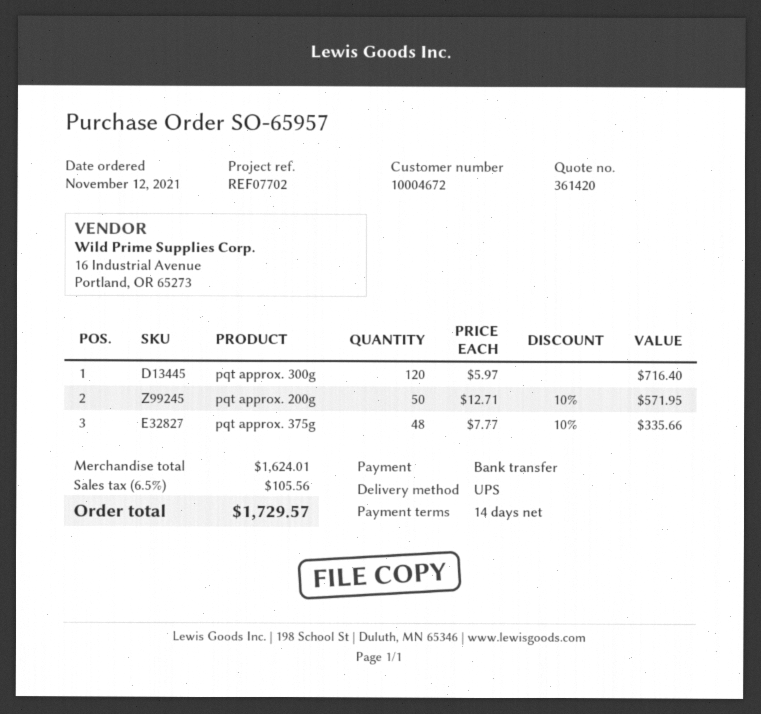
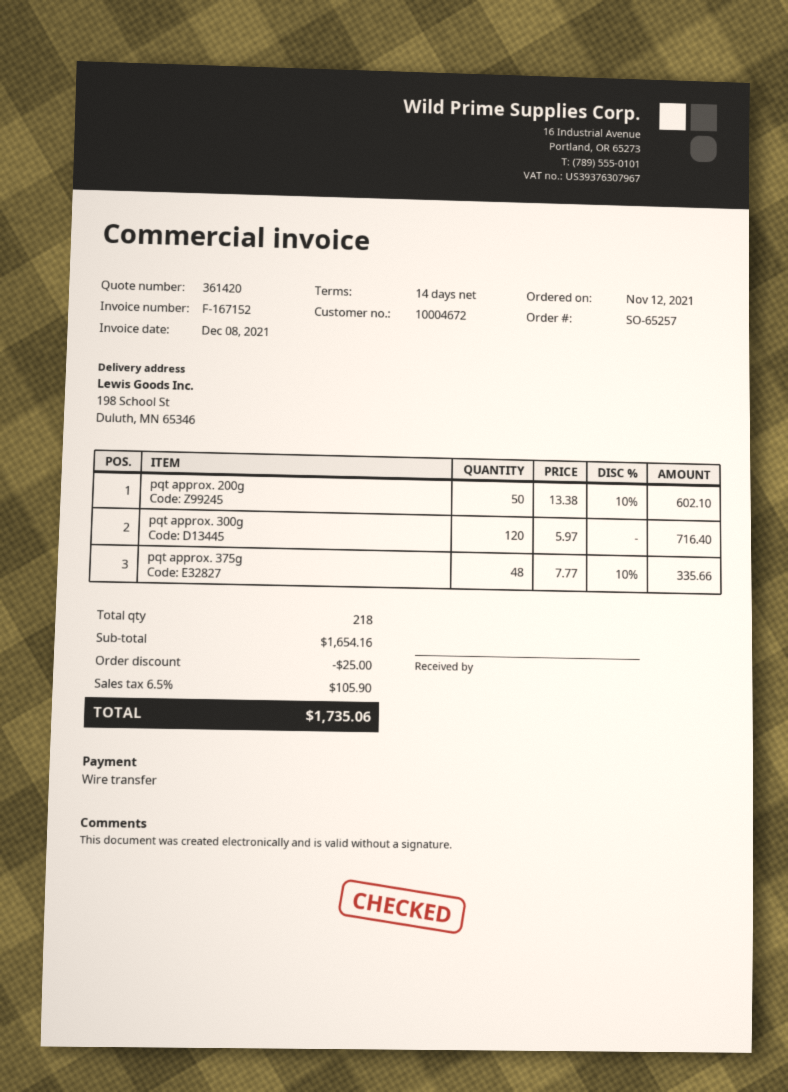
order number: SO-65957 -> SO-65257
pqt approx. 200g: 50 x 12.71 - 10% = 571.95 -> 50 x 13.38 - 10% = 602.10
subtotal: 1624.01 -> 1654.16
discount: none -> 25.00
tax: 6.5% = 105.56 -> 6.5% = 105.90
total: 1729.57 -> 1735.06

